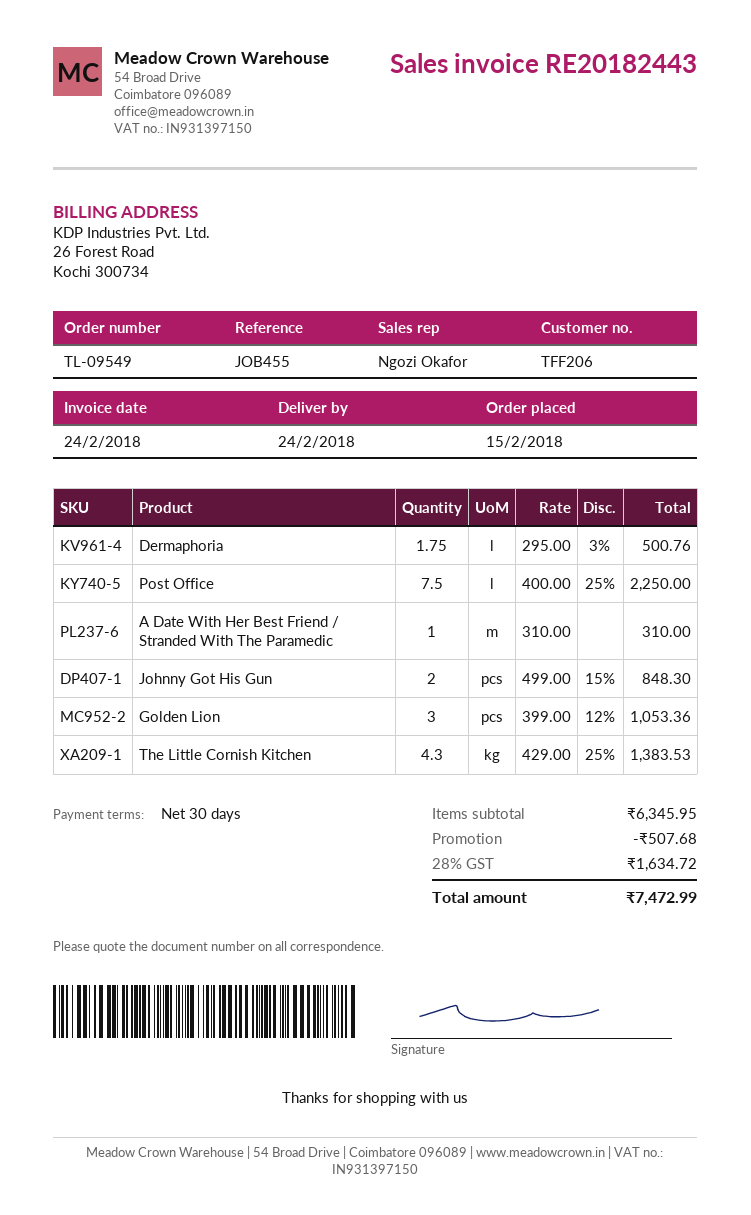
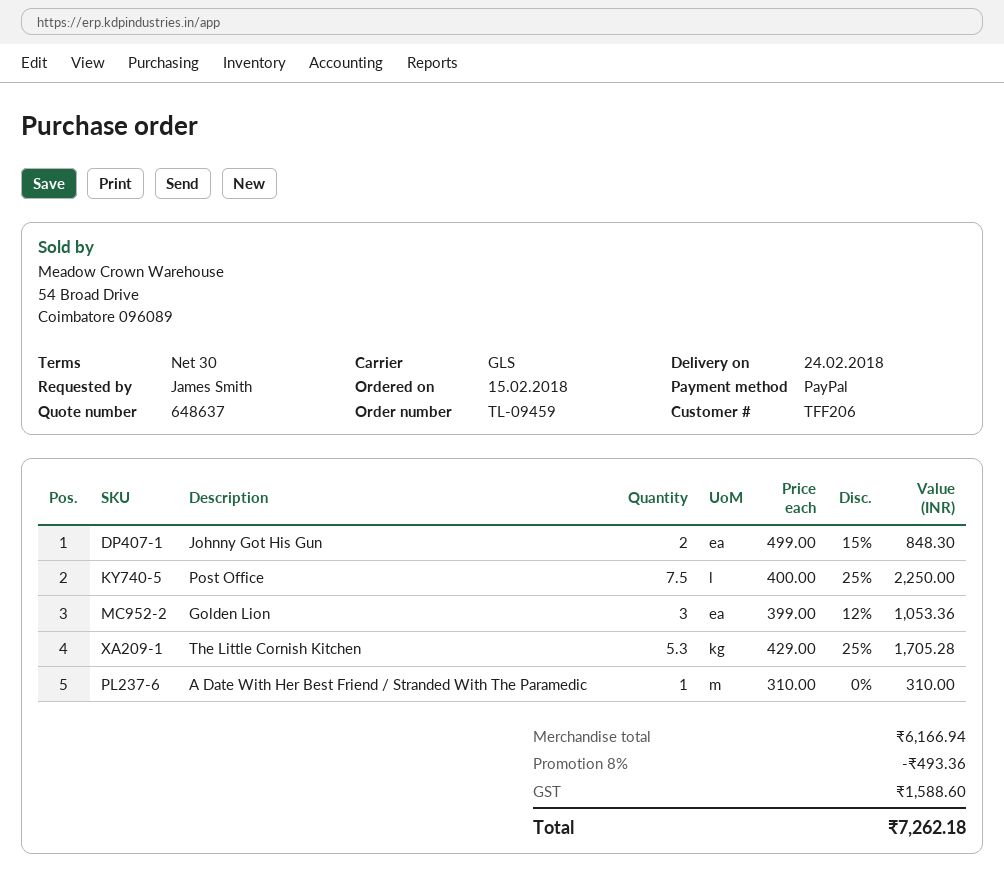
order number: TL-09549 -> TL-09459
Dermaphoria: 1.75 x 295.00 - 3% = 500.76 -> none
The Little Cornish Kitchen: 4.3 x 429.00 - 25% = 1383.53 -> 5.3 x 429.00 - 25% = 1705.28
subtotal: 6345.95 -> 6166.94
discount: 507.68 -> 493.36
tax: 1634.72 -> 1588.60
total: 7472.99 -> 7262.18

